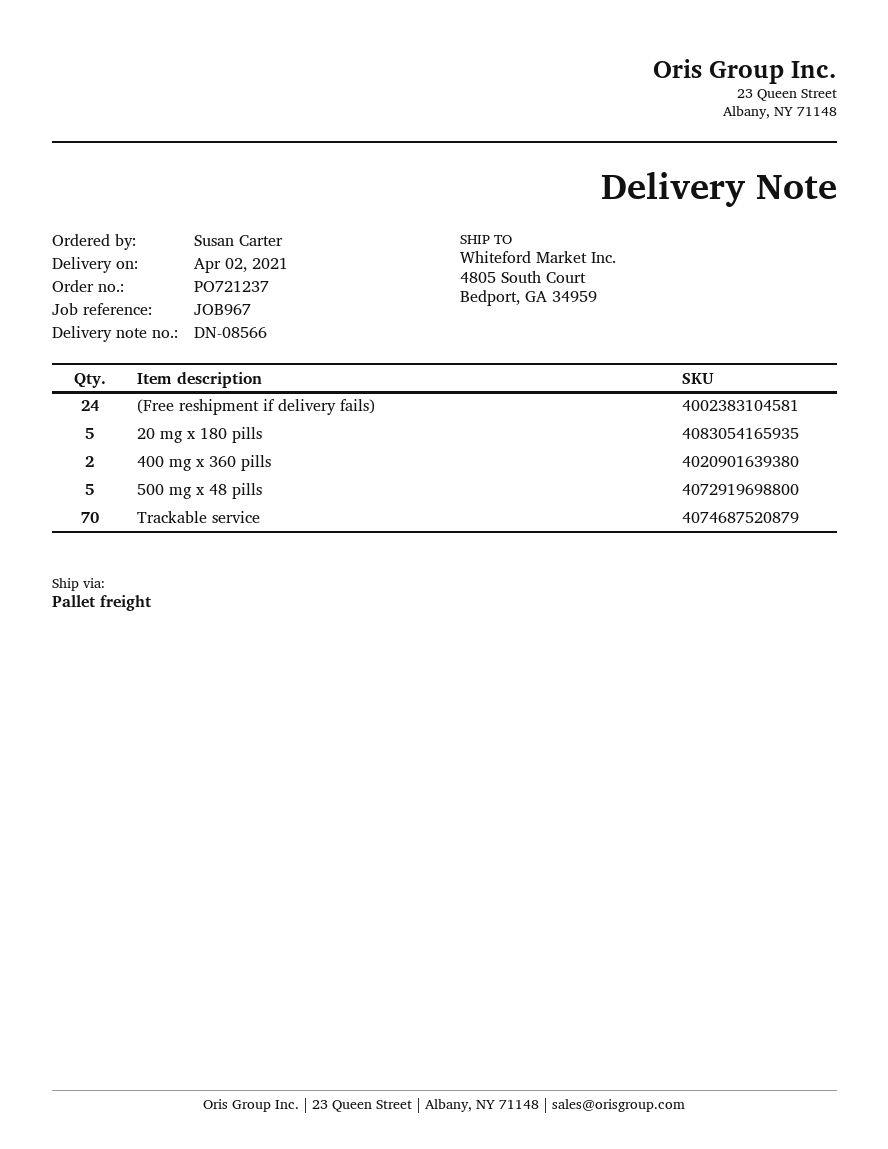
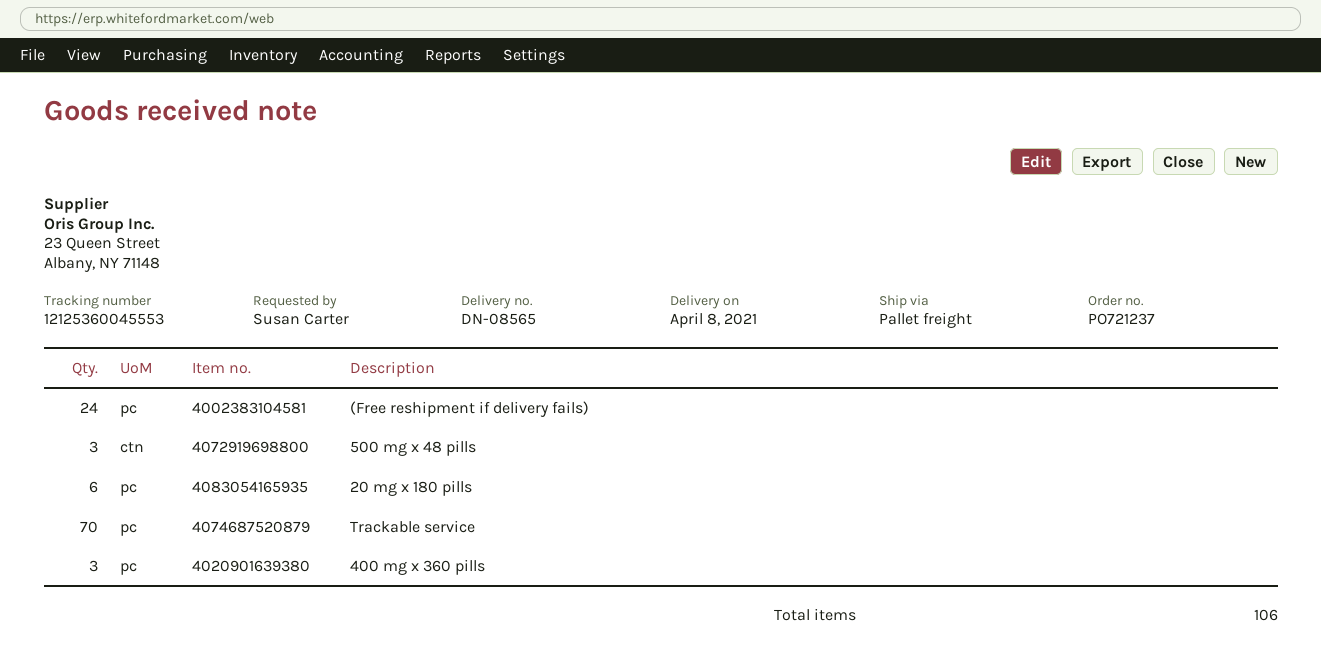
delivery note number: DN-08566 -> DN-08565
delivery date: 2021-04-02 -> 2021-04-08
20 mg x 180 pills: 5 -> 6
400 mg x 360 pills: 2 -> 3
500 mg x 48 pills: 5 -> 3

